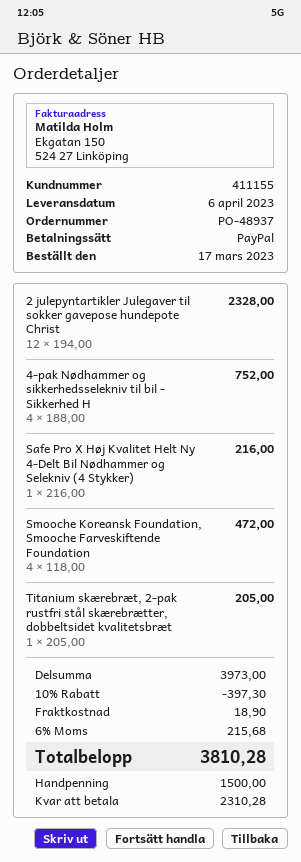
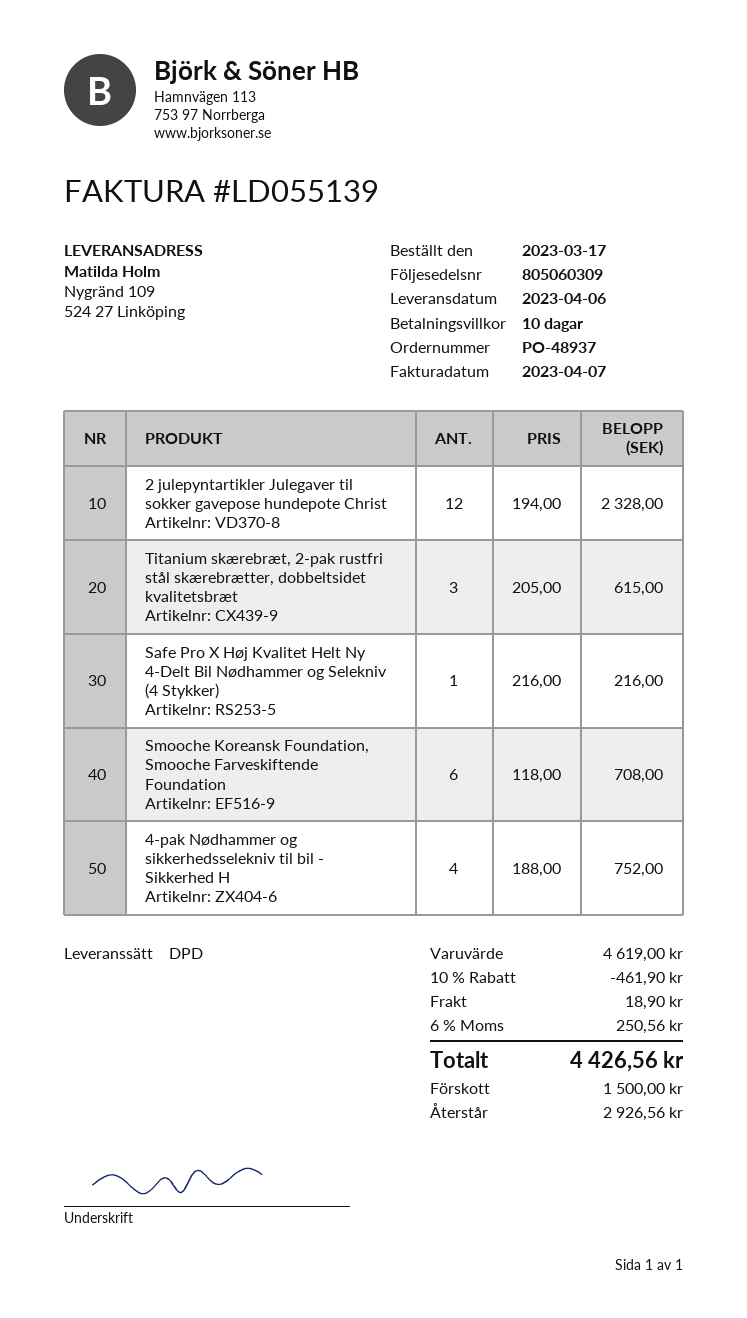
Smooche Koreansk Foundation, Smooche Farveskiftende Foundation: 4 x 118.00 = 472.00 -> 6 x 118.00 = 708.00
Titanium skærebræt, 2-pak rustfri stål skærebrætter, dobbeltsidet kvalitetsbræt: 1 x 205.00 = 205.00 -> 3 x 205.00 = 615.00
subtotal: 3973.00 -> 4619.00
discount: 10% = 397.30 -> 10% = 461.90
tax: 6% = 215.68 -> 6% = 250.56
total: 3810.28 -> 4426.56
balance: 2310.28 -> 2926.56

